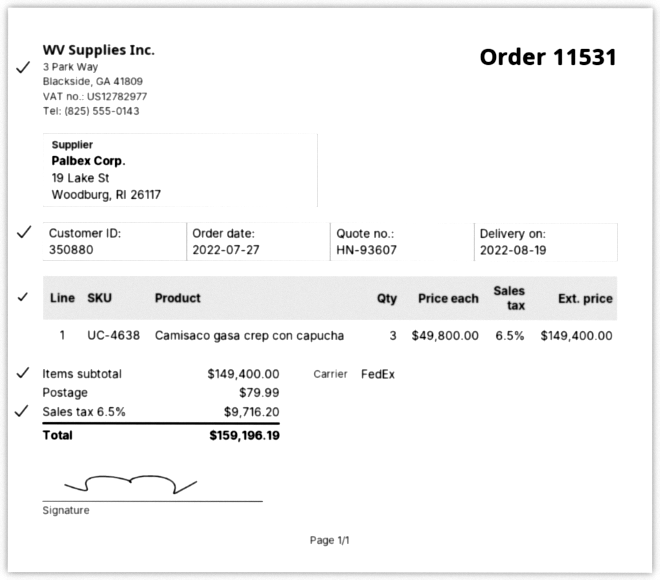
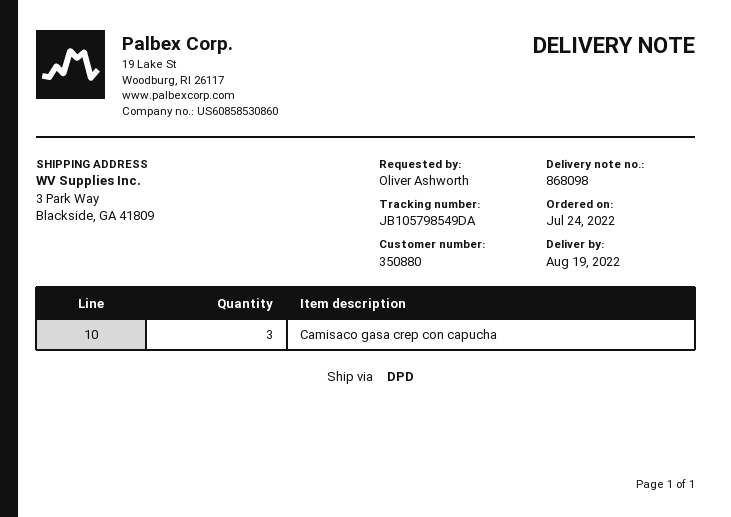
order date: 2022-07-27 -> 2022-07-24
shipping method: FedEx -> DPD

